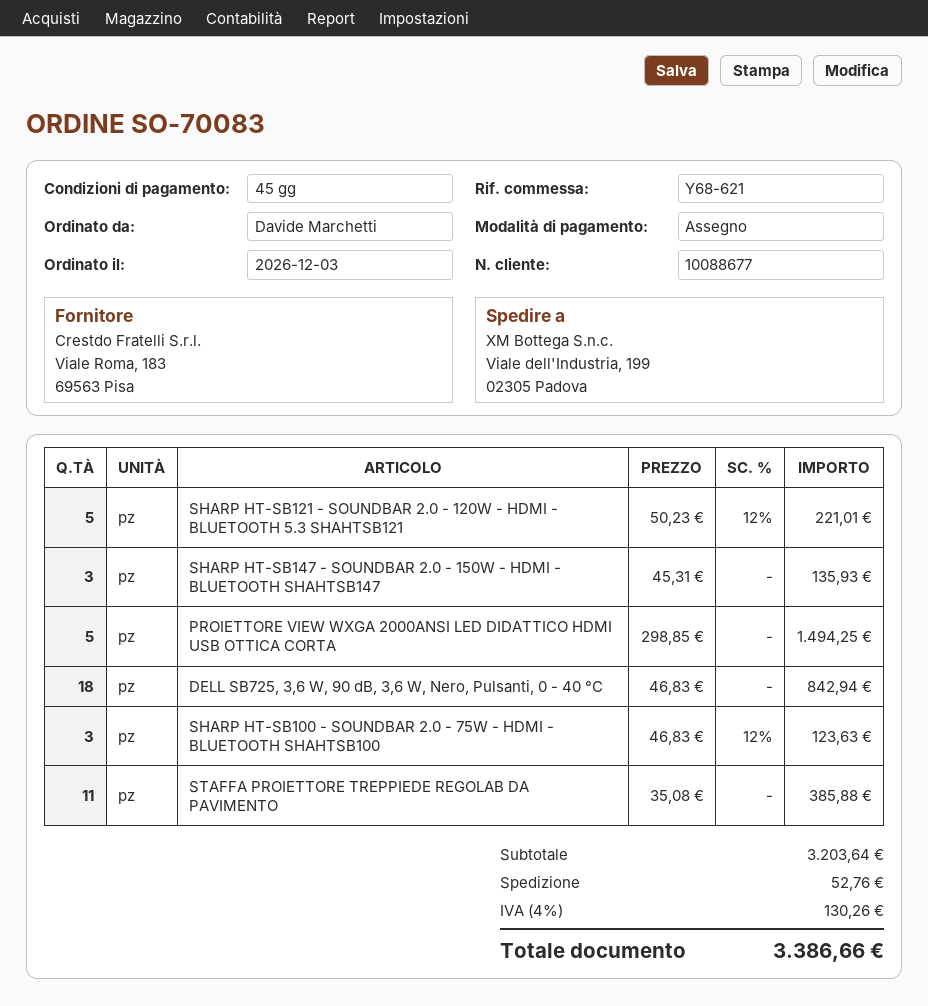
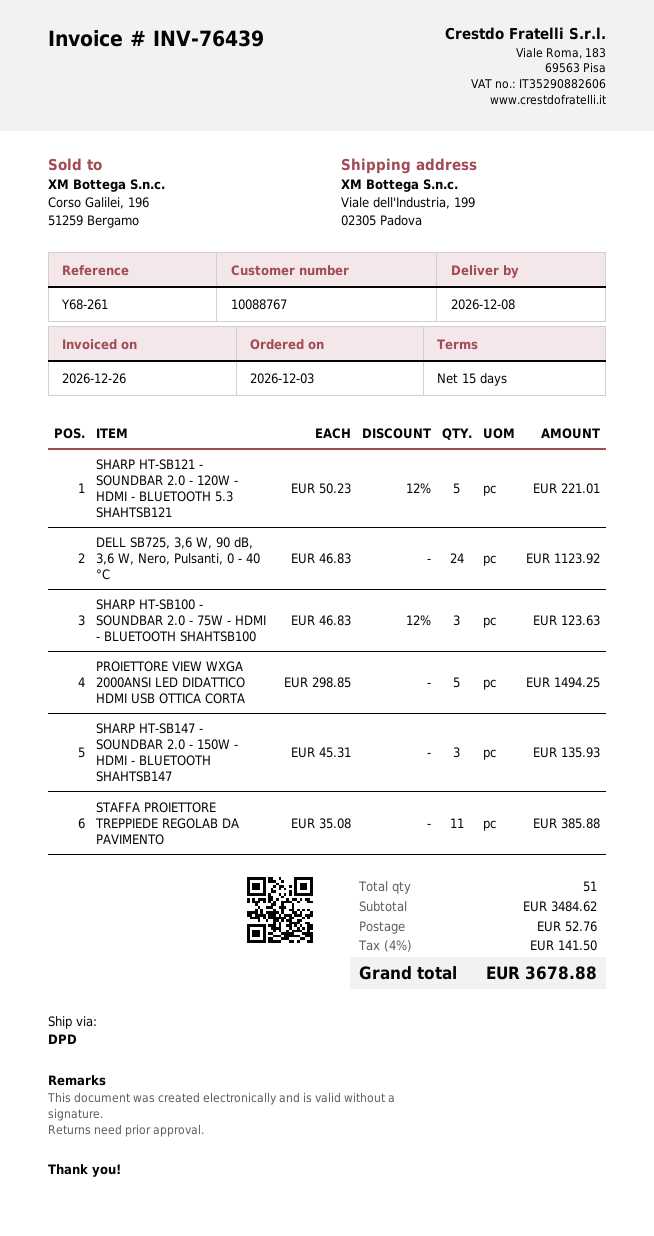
payment terms: 45 days -> 15 days
customer number: 10088677 -> 10088767
reference: Y68-621 -> Y68-261
DELL SB725, 3,6 W, 90 dB, 3,6 W, Nero, Pulsanti, 0 - 40 °C: 18 x 46.83 = 842.94 -> 24 x 46.83 = 1123.92
subtotal: 3203.64 -> 3484.62
tax: 4% = 130.26 -> 4% = 141.50
total: 3386.66 -> 3678.88

